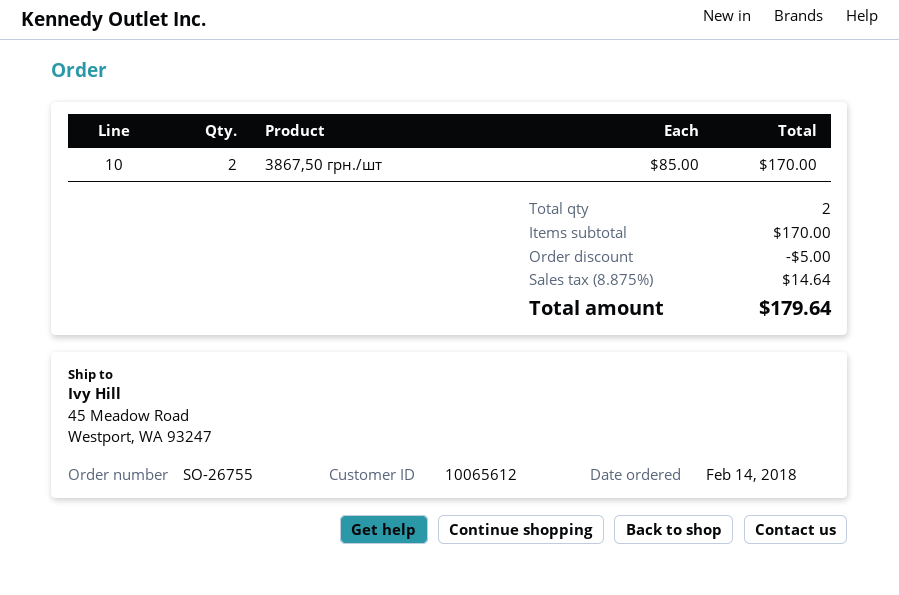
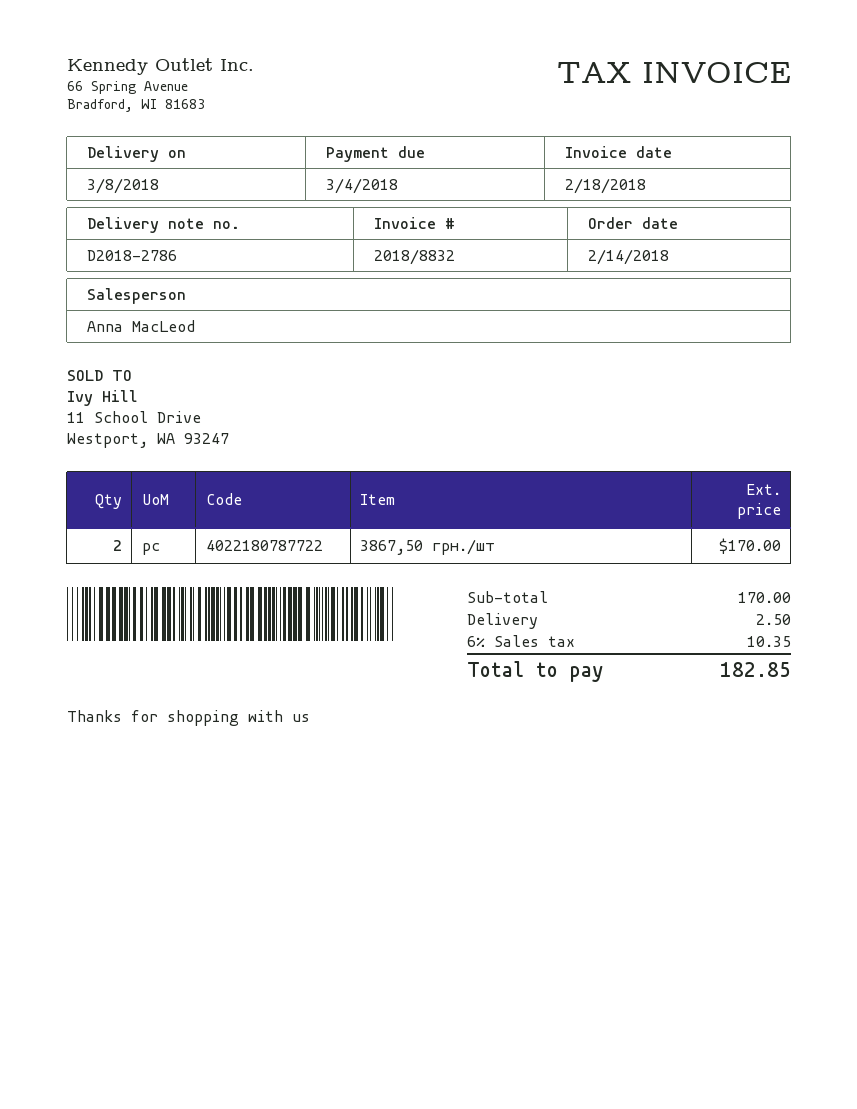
discount: 5.00 -> none
shipping: none -> 2.50
tax: 8.875% = 14.64 -> 6% = 10.35
total: 179.64 -> 182.85

